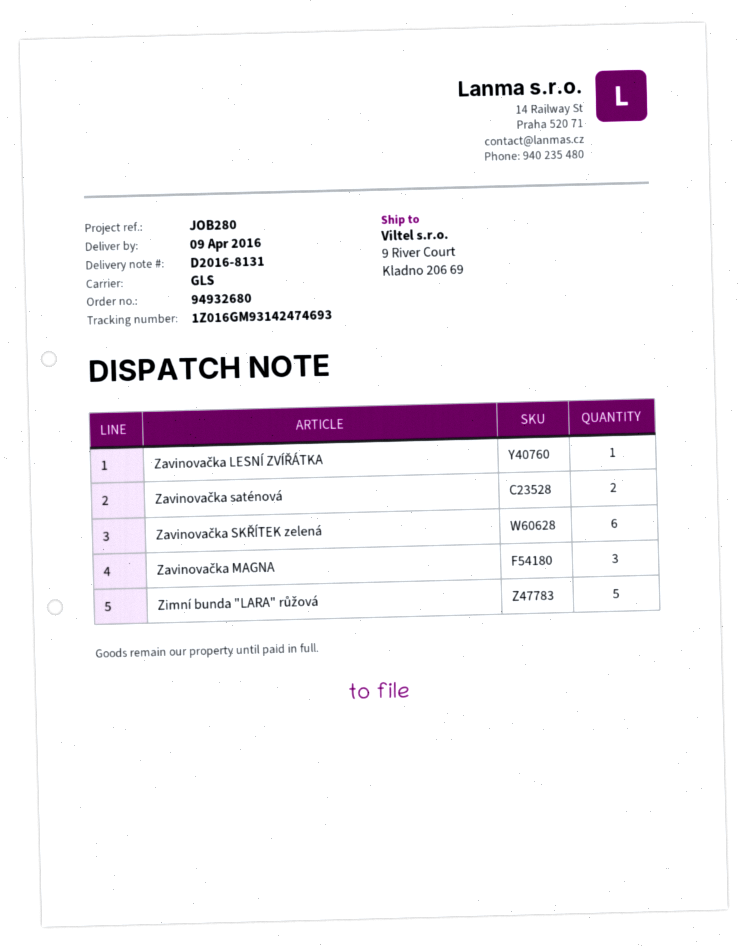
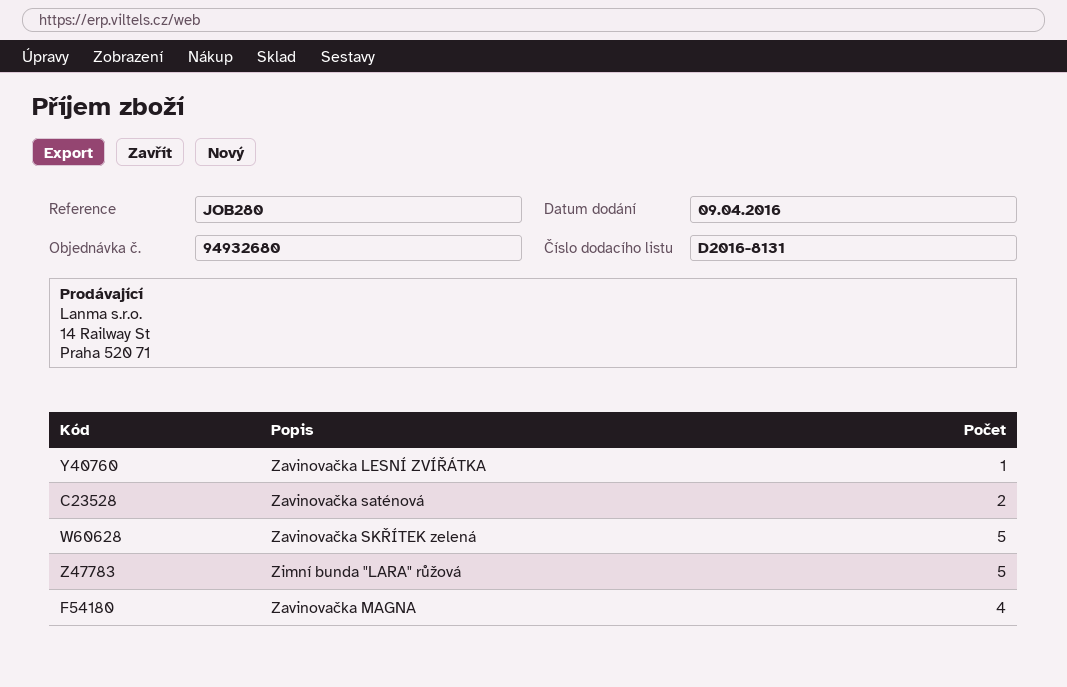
Zavinovačka SKŘÍTEK zelená: 6 -> 5
Zavinovačka MAGNA: 3 -> 4

